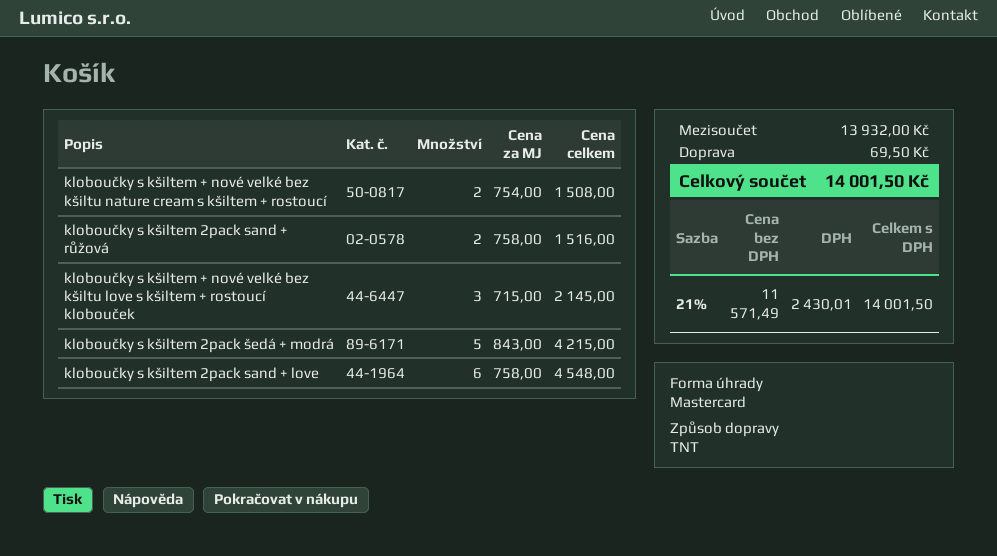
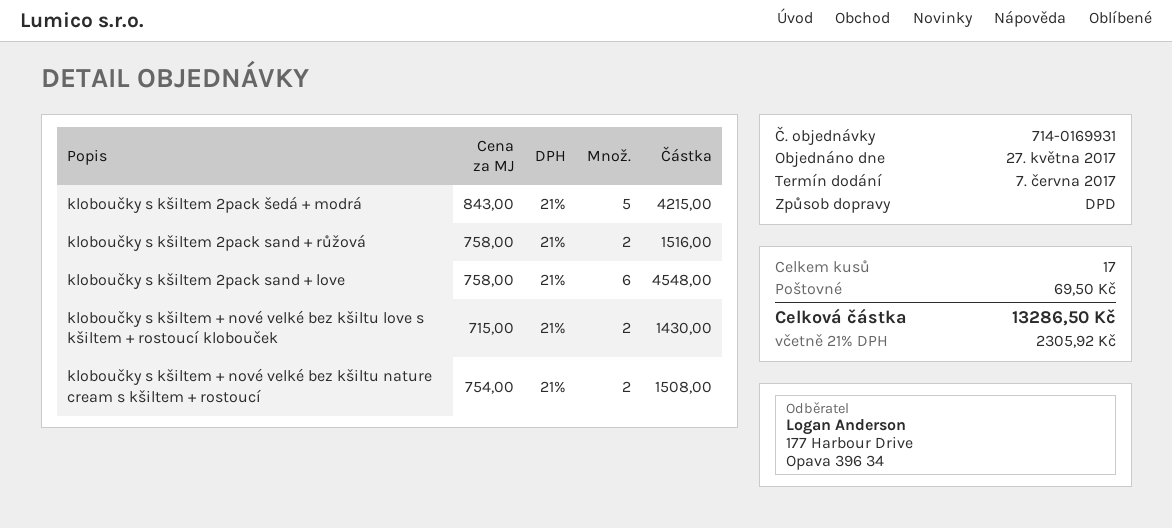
shipping method: TNT -> DPD
kloboučky s kšiltem + nové velké bez kšiltu love s kšiltem + rostoucí klobouček: 3 x 715.00 = 2145.00 -> 2 x 715.00 = 1430.00
tax: 21% = 2430.01 -> 21% = 2305.92
total: 14001.50 -> 13286.50

